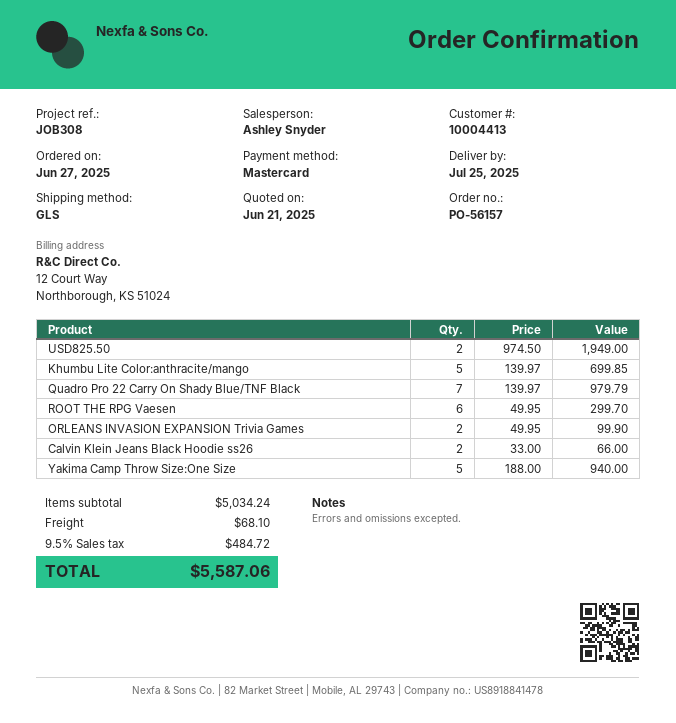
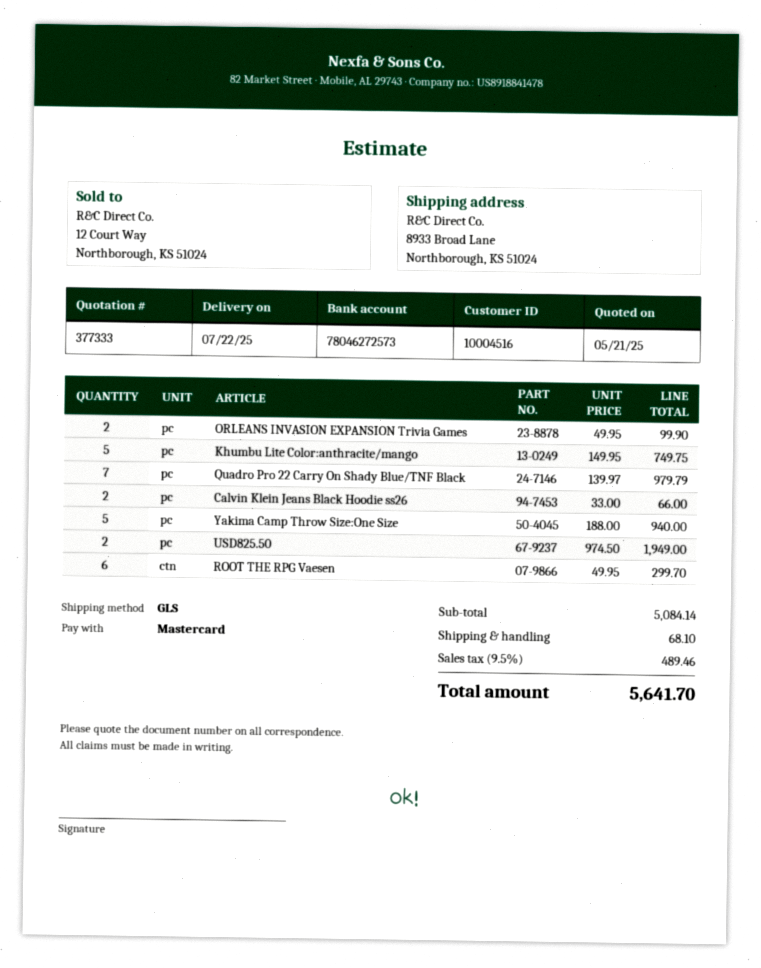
quote date: 2025-06-21 -> 2025-05-21
delivery date: 2025-07-25 -> 2025-07-22
customer number: 10004413 -> 10004516
Khumbu Lite Color:anthracite/mango: 5 x 139.97 = 699.85 -> 5 x 149.95 = 749.75
subtotal: 5034.24 -> 5084.14
tax: 9.5% = 484.72 -> 9.5% = 489.46
total: 5587.06 -> 5641.70

